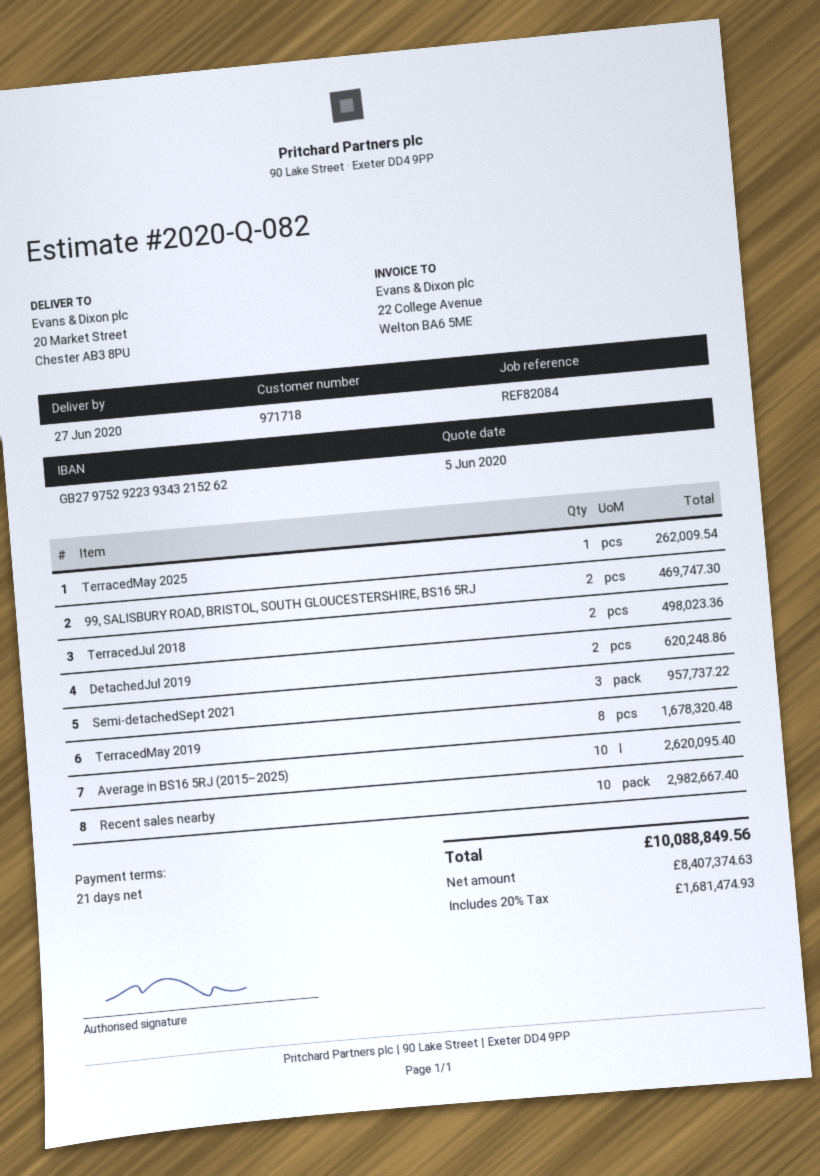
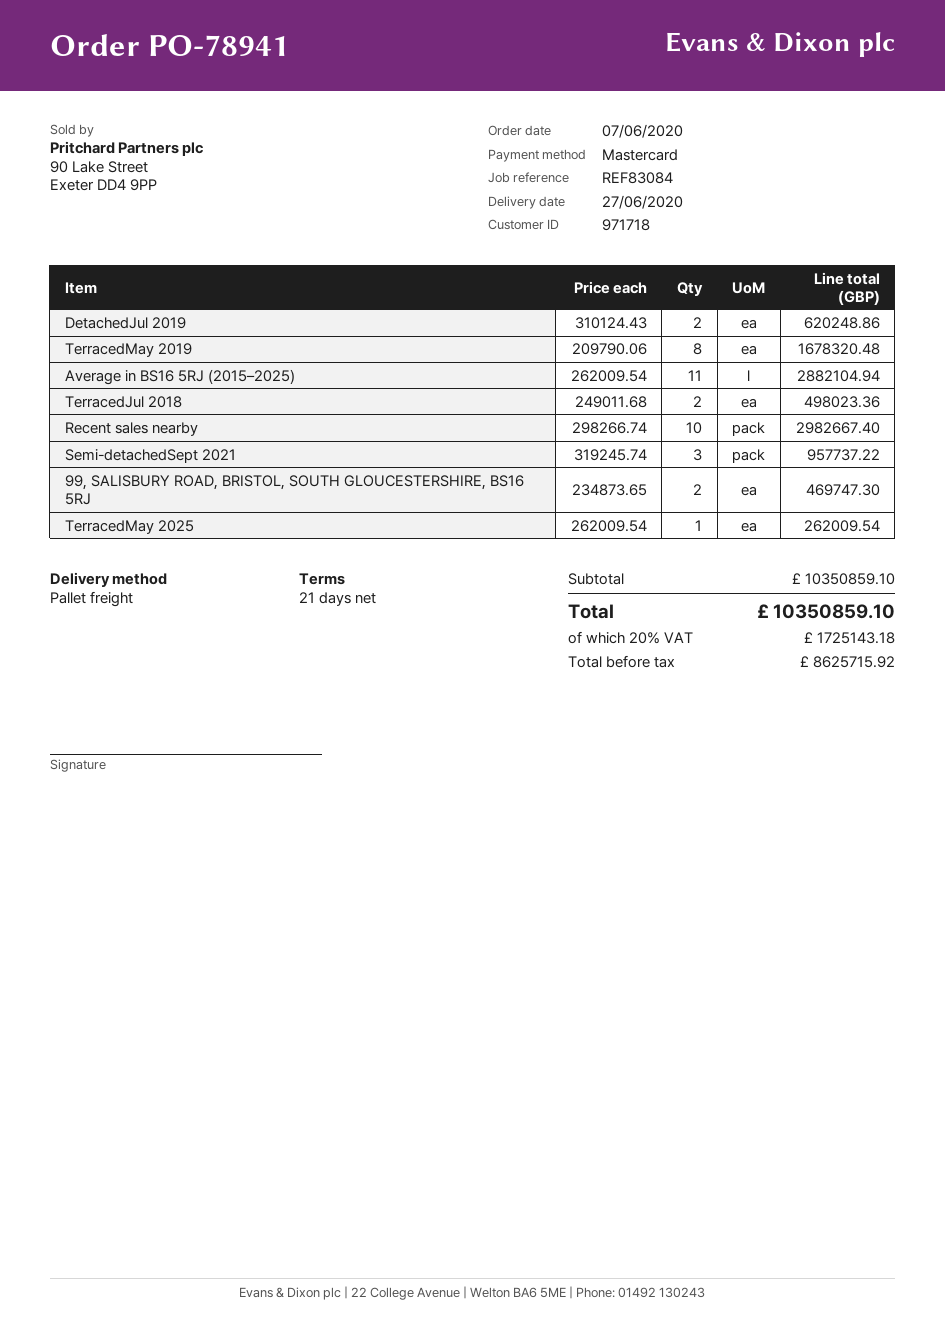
reference: REF82084 -> REF83084
Average in BS16 5RJ (2015–2025): 10 for 2620095.40 -> 11 for 2882104.94
net: 8407374.63 -> 8625715.92
tax: 20% = 1681474.93 -> 20% = 1725143.18
total: 10088849.56 -> 10350859.10

